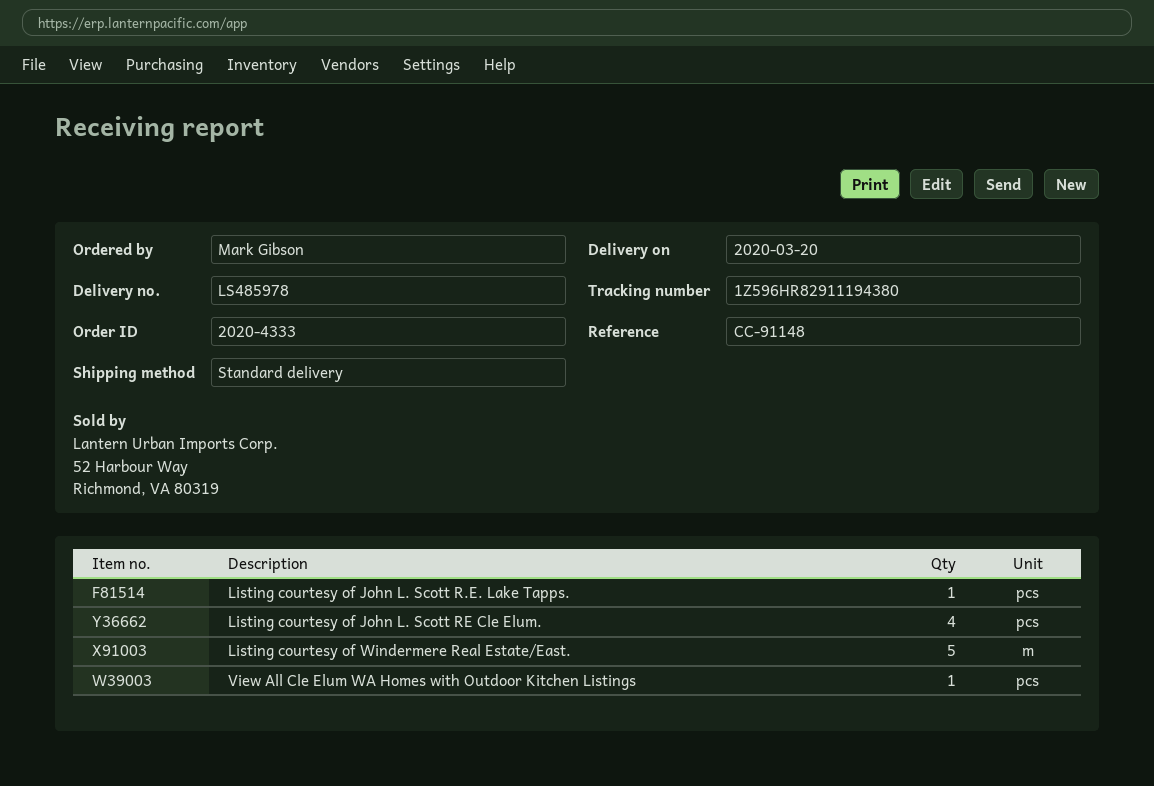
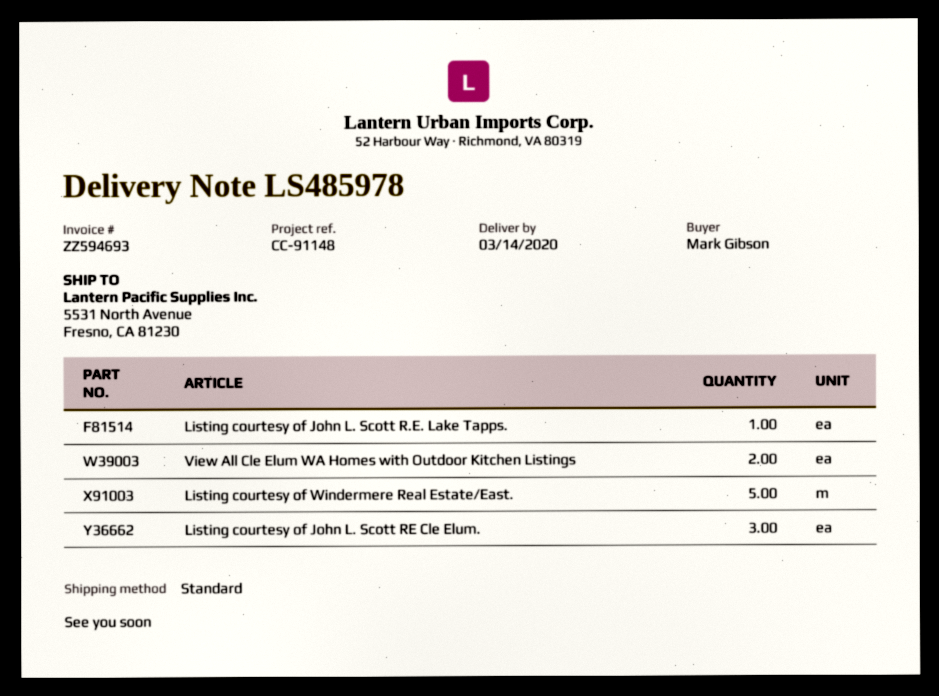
delivery date: 2020-03-20 -> 2020-03-14
Listing courtesy of John L. Scott RE Cle Elum.: 4 -> 3
View All Cle Elum WA Homes with Outdoor Kitchen Listings: 1 -> 2

